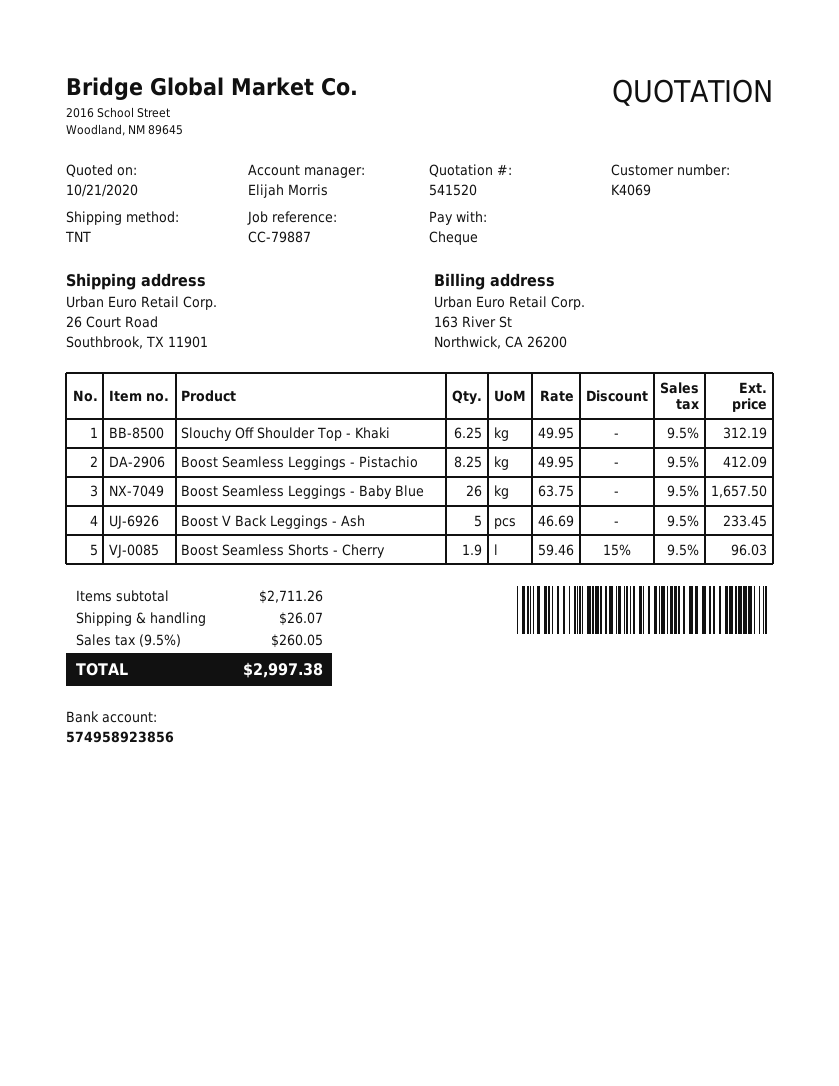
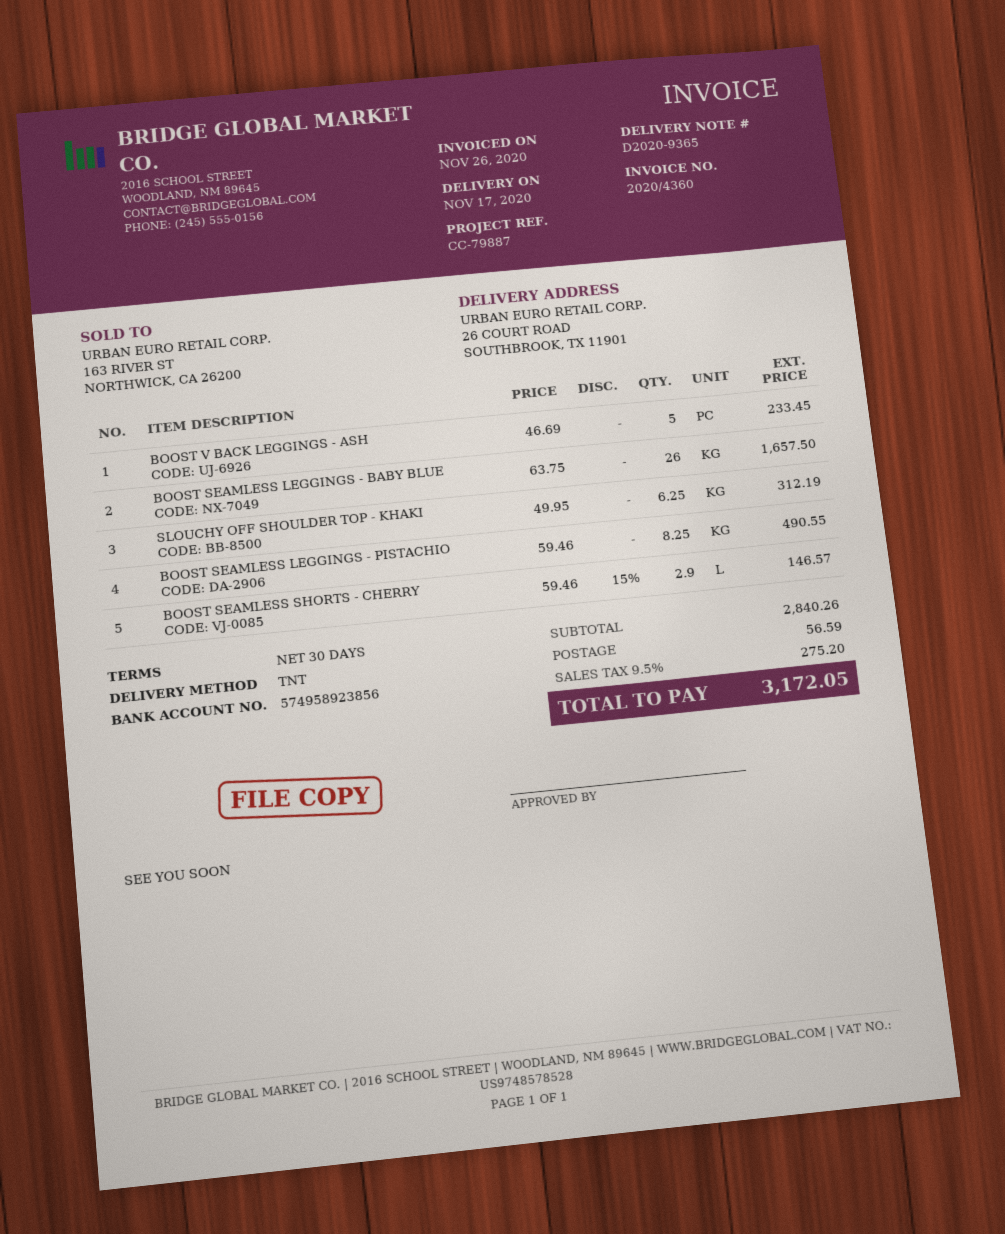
Boost Seamless Leggings - Pistachio: 8.25 x 49.95 = 412.09 -> 8.25 x 59.46 = 490.55
Boost Seamless Shorts - Cherry: 1.9 x 59.46 - 15% = 96.03 -> 2.9 x 59.46 - 15% = 146.57
subtotal: 2711.26 -> 2840.26
shipping: 26.07 -> 56.59
tax: 9.5% = 260.05 -> 9.5% = 275.20
total: 2997.38 -> 3172.05

